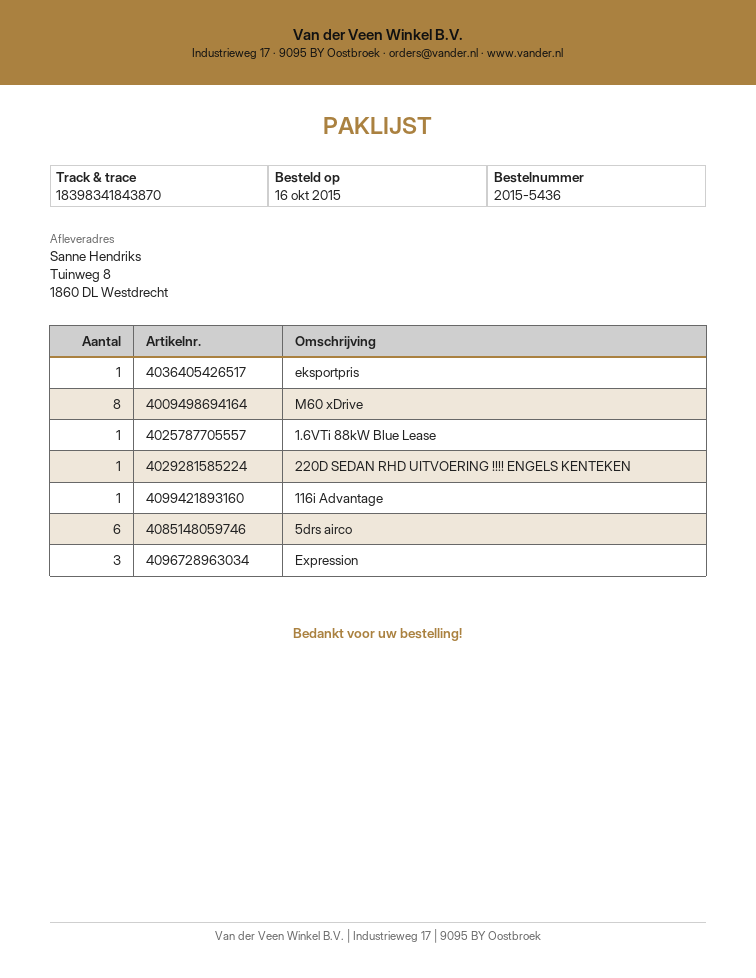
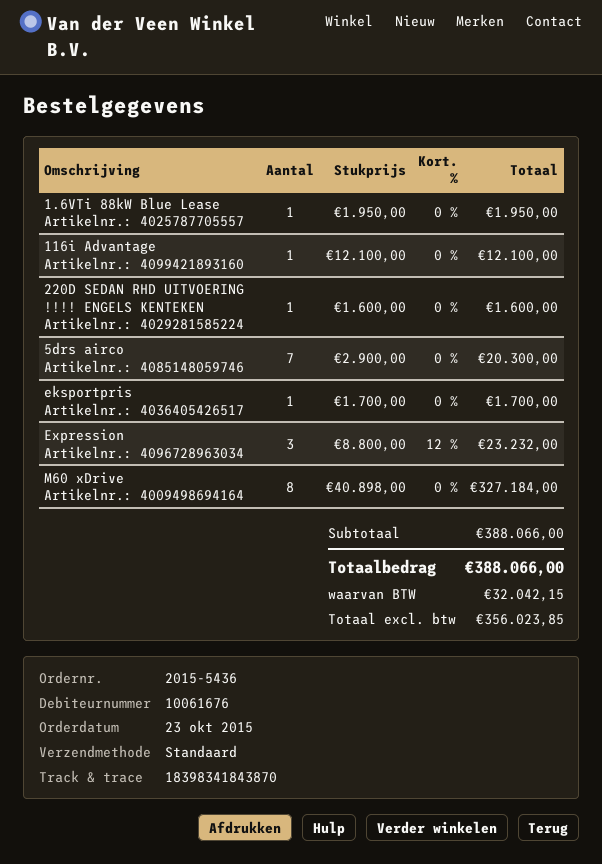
order date: 2015-10-16 -> 2015-10-23
5drs airco: 6 -> 7

